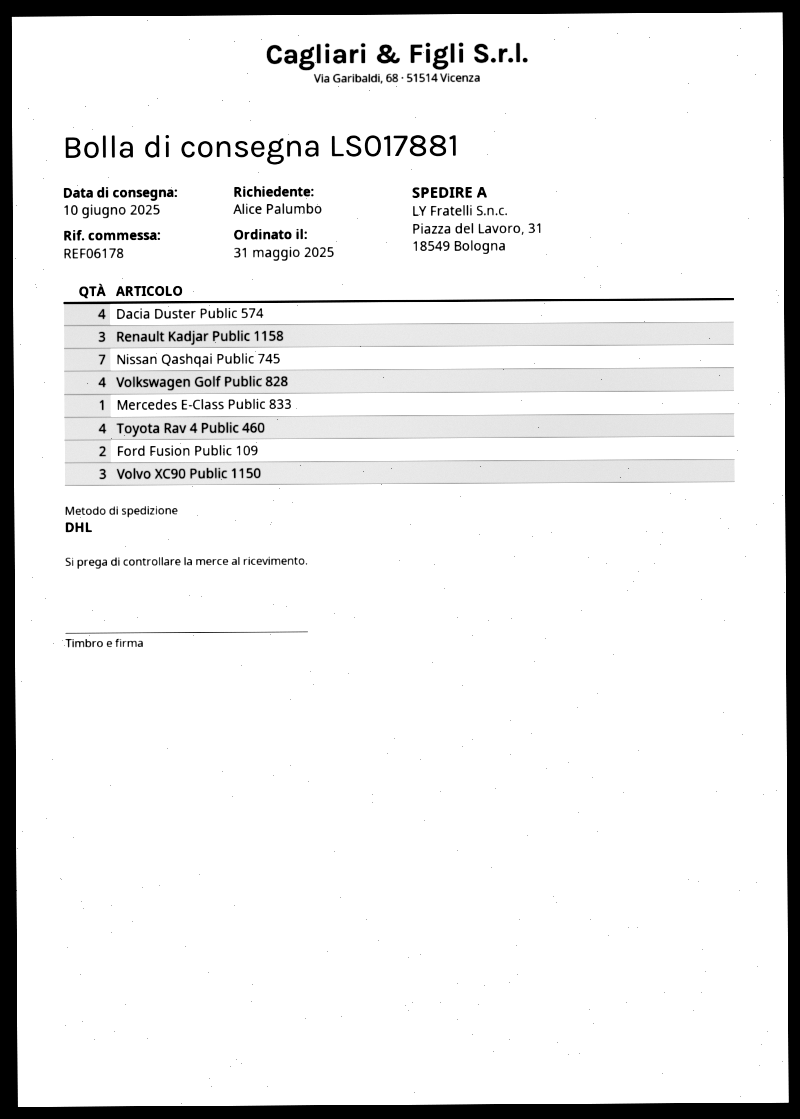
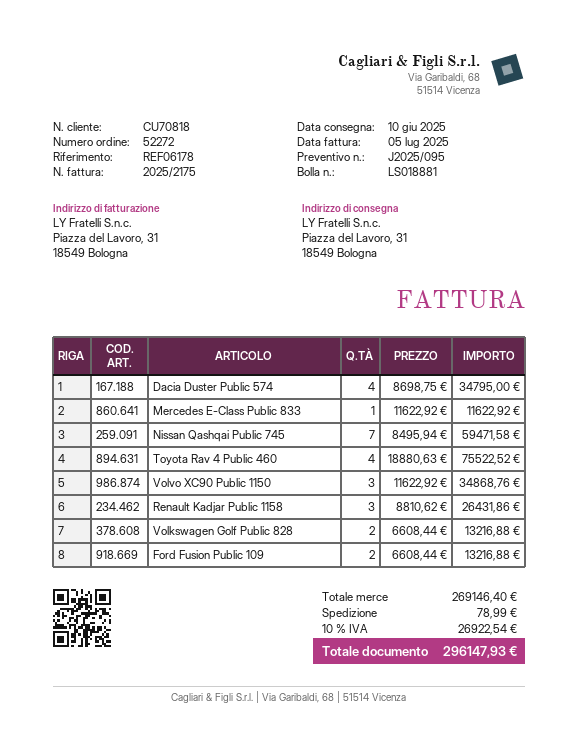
delivery note number: LS017881 -> LS018881
Volkswagen Golf Public 828: 4 -> 2

